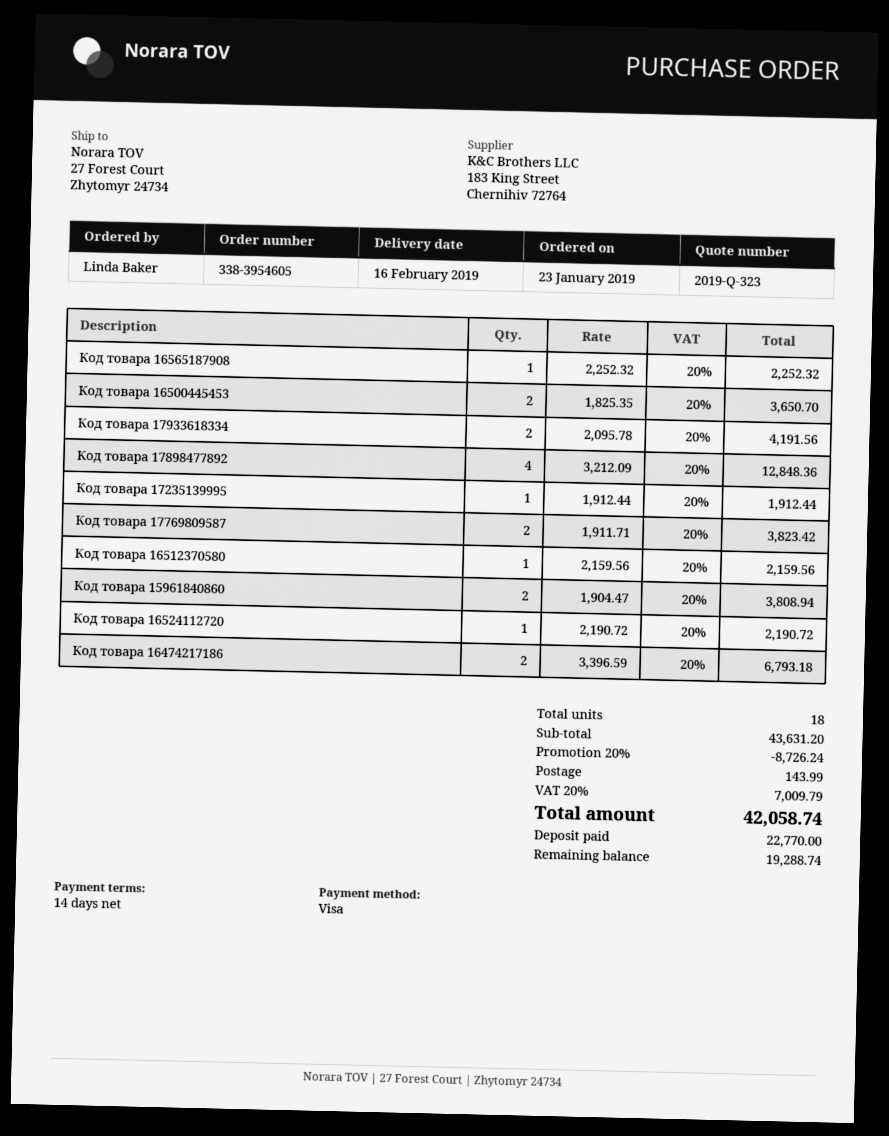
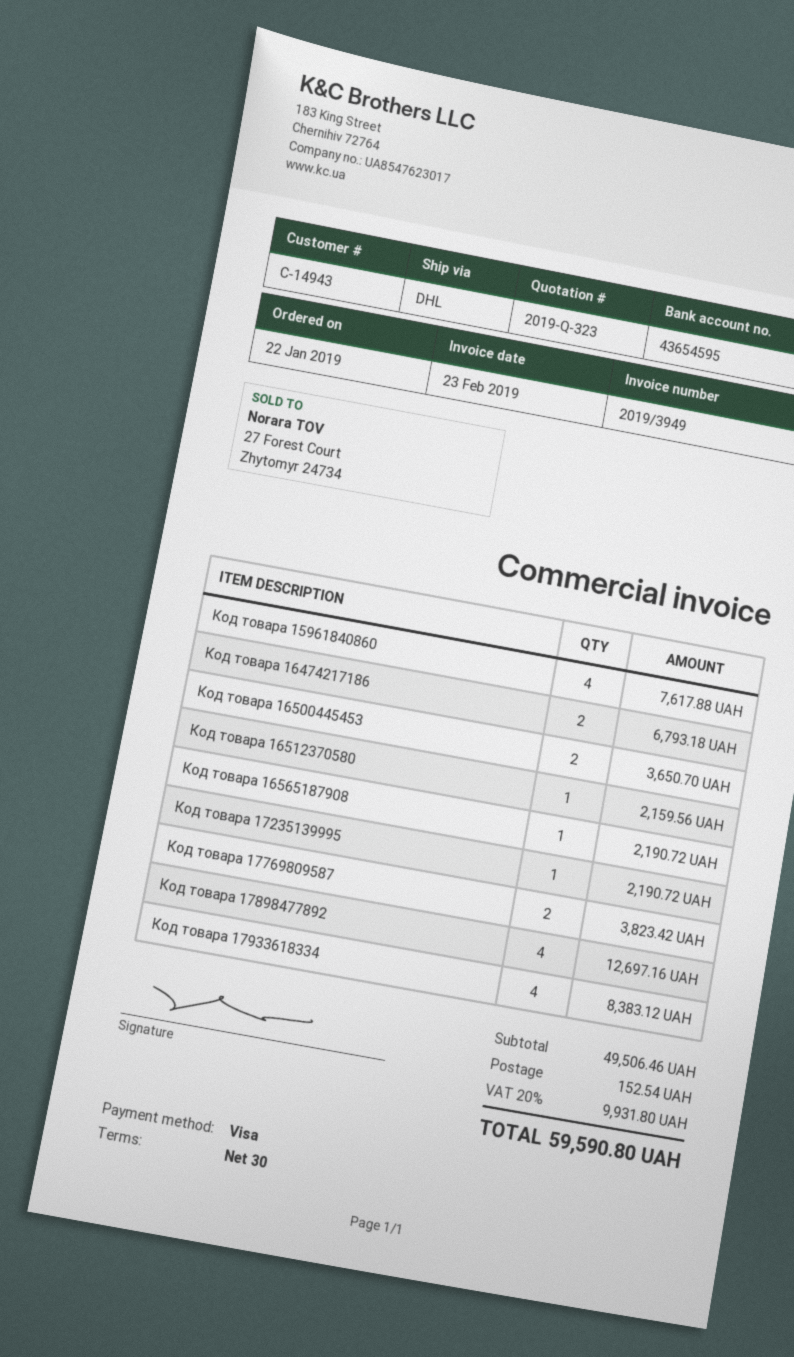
order date: 2019-01-23 -> 2019-01-22
payment terms: 14 days -> 30 days
Код товара 16565187908: 1 for 2252.32 -> 1 for 2190.72
Код товара 17933618334: 2 for 4191.56 -> 4 for 8383.12
Код товара 17898477892: 4 for 12848.36 -> 4 for 12697.16
Код товара 17235139995: 1 for 1912.44 -> 1 for 2190.72
Код товара 15961840860: 2 for 3808.94 -> 4 for 7617.88
Код товара 16524112720: 1 for 2190.72 -> none
subtotal: 43631.20 -> 49506.46
discount: 20% = 8726.24 -> none
shipping: 143.99 -> 152.54
tax: 20% = 7009.79 -> 20% = 9931.80
total: 42058.74 -> 59590.80

